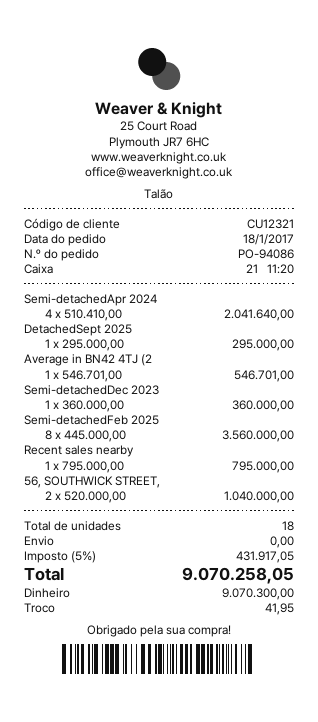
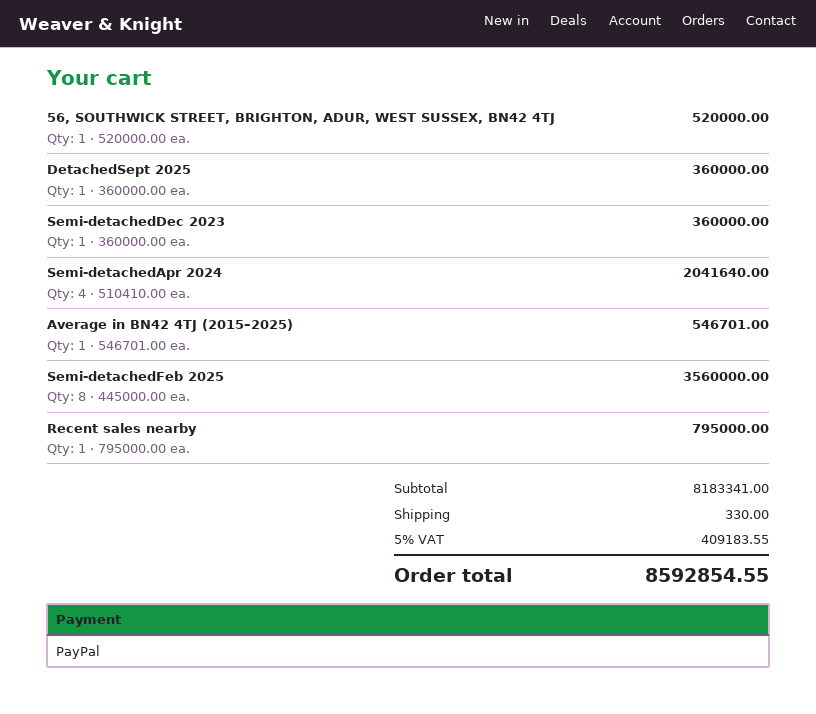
payment method: cash -> PayPal
DetachedSept 2025: 1 x 295000.00 = 295000.00 -> 1 x 360000.00 = 360000.00
56, SOUTHWICK STREET,: 2 x 520000.00 = 1040000.00 -> 1 x 520000.00 = 520000.00
shipping: 0.00 -> 330.00
tax: 5% = 431917.05 -> 5% = 409183.55
total: 9070258.05 -> 8592854.55

